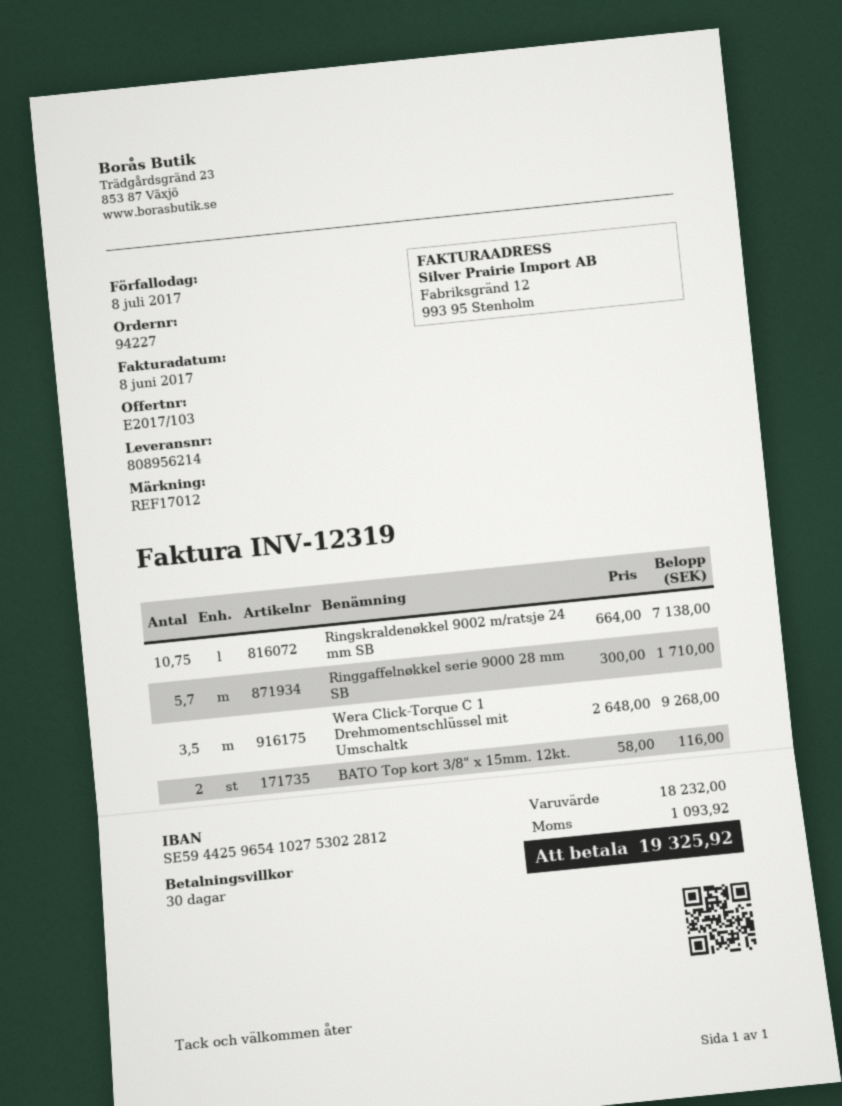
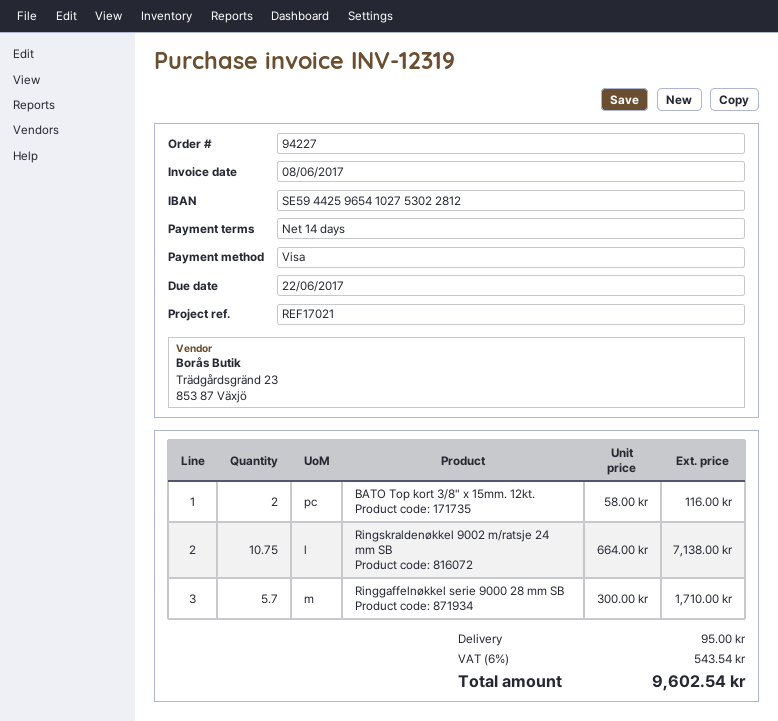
payment terms: 30 days -> 14 days
due date: 2017-07-08 -> 2017-06-22
reference: REF17012 -> REF17021
Wera Click-Torque C 1 Drehmomentschlüssel mit Umschaltk: 3.5 x 2648.00 = 9268.00 -> none
shipping: none -> 95.00
tax: 1093.92 -> 543.54
total: 19325.92 -> 9602.54

